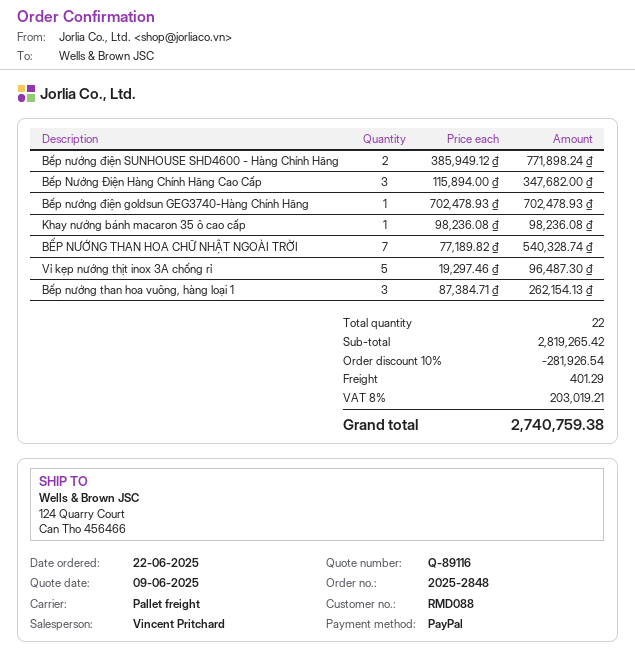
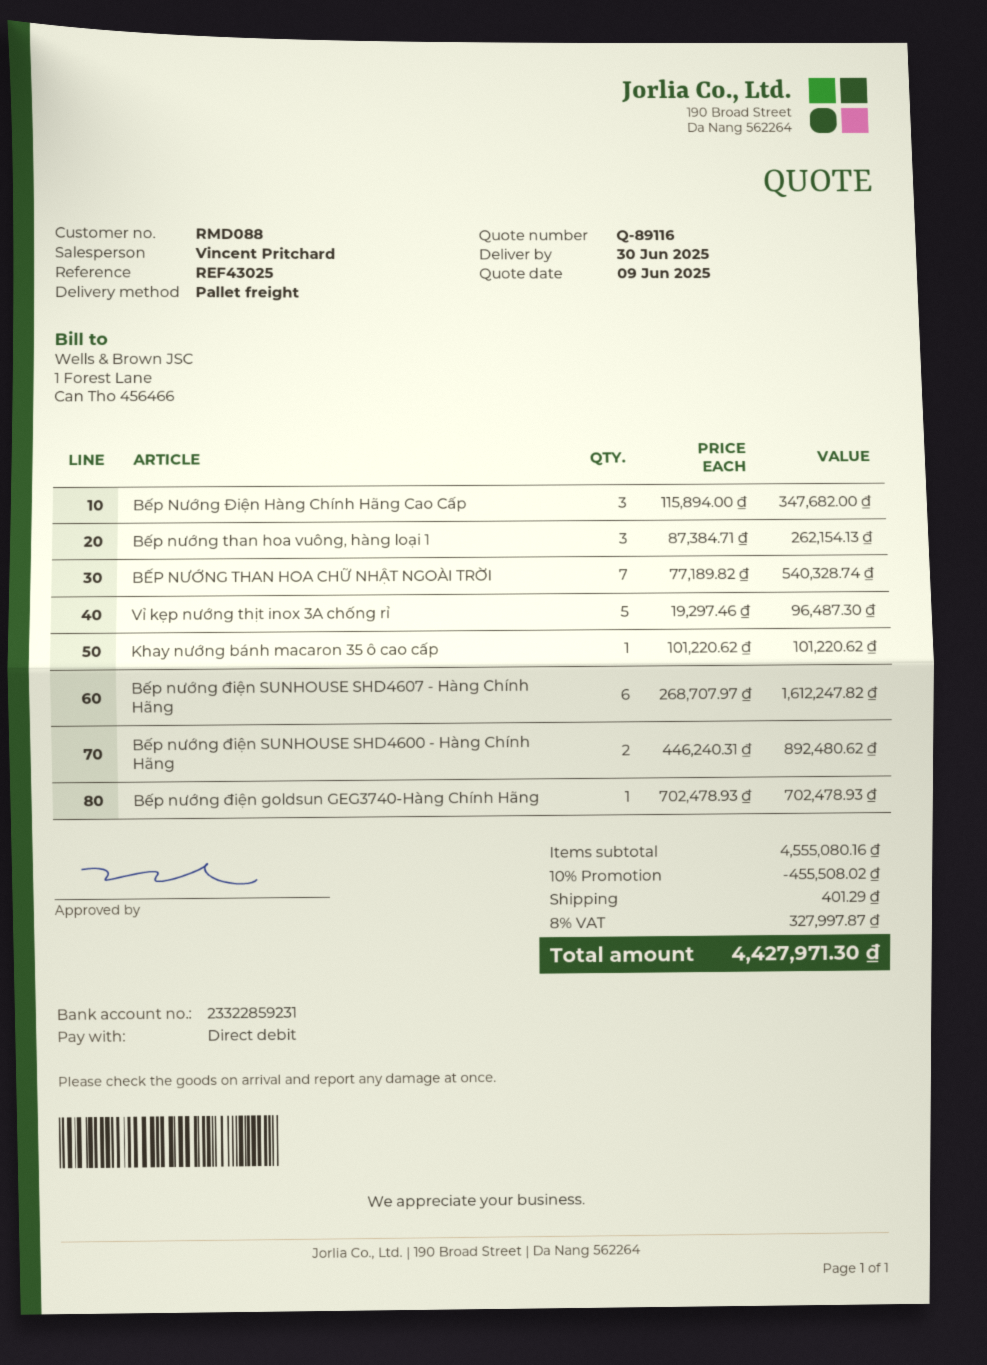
payment method: PayPal -> direct debit
Bếp nướng điện SUNHOUSE SHD4600 - Hàng Chính Hãng: 2 x 385949.12 = 771898.24 -> 2 x 446240.31 = 892480.62
Khay nướng bánh macaron 35 ô cao cấp: 1 x 98236.08 = 98236.08 -> 1 x 101220.62 = 101220.62
Bếp nướng điện SUNHOUSE SHD4607 - Hàng Chính Hãng: none -> 6 x 268707.97 = 1612247.82
subtotal: 2819265.42 -> 4555080.16
discount: 10% = 281926.54 -> 10% = 455508.02
tax: 8% = 203019.21 -> 8% = 327997.87
total: 2740759.38 -> 4427971.30

